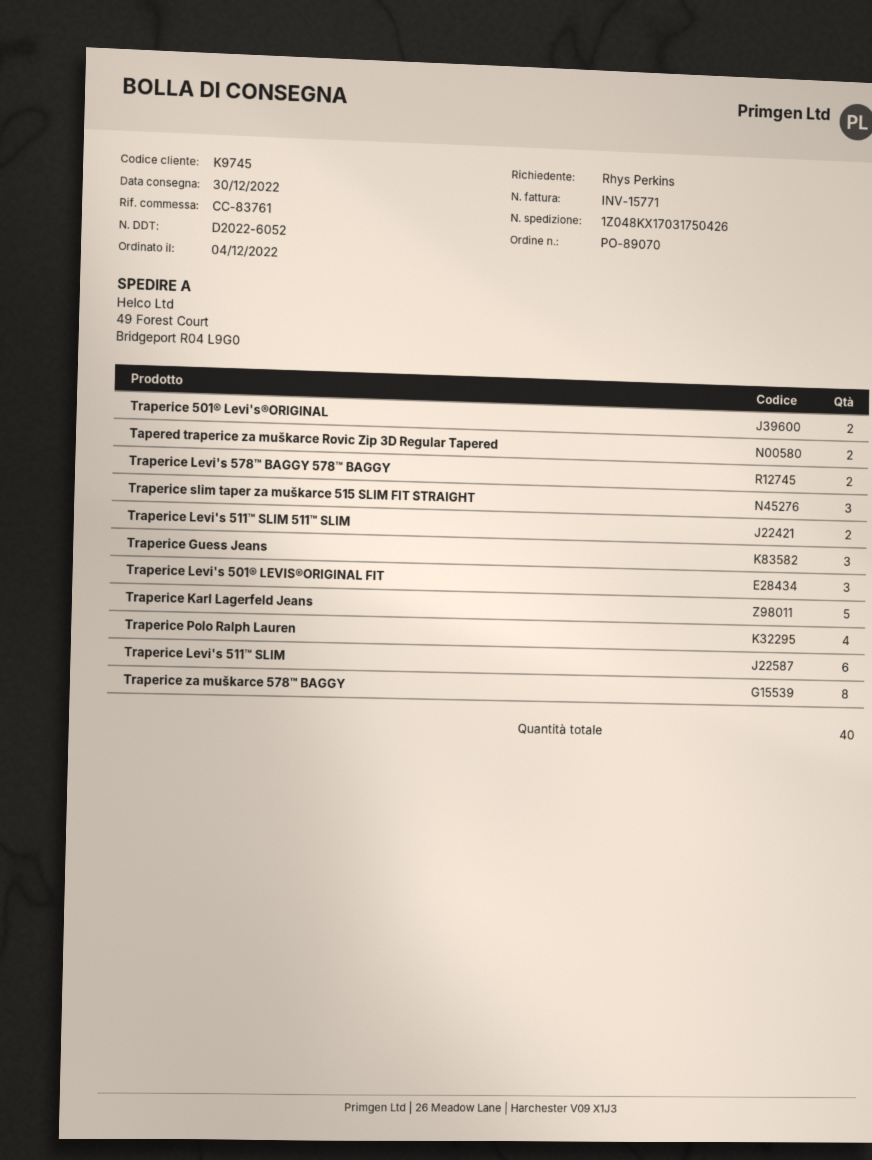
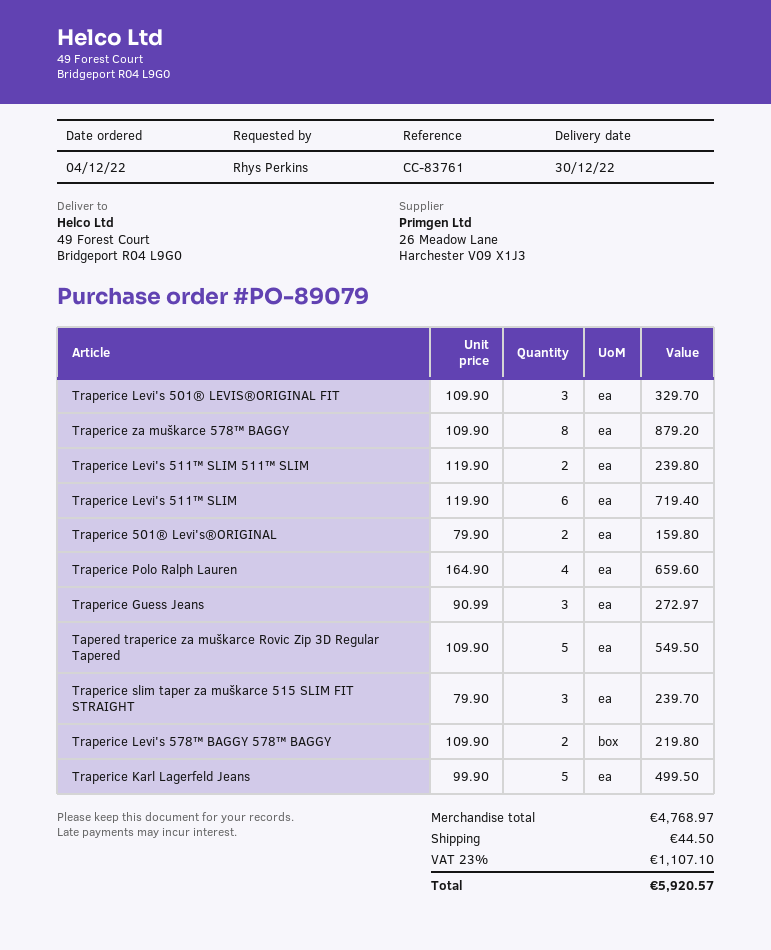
order number: PO-89070 -> PO-89079
Tapered traperice za muškarce Rovic Zip 3D Regular Tapered: 2 -> 5

